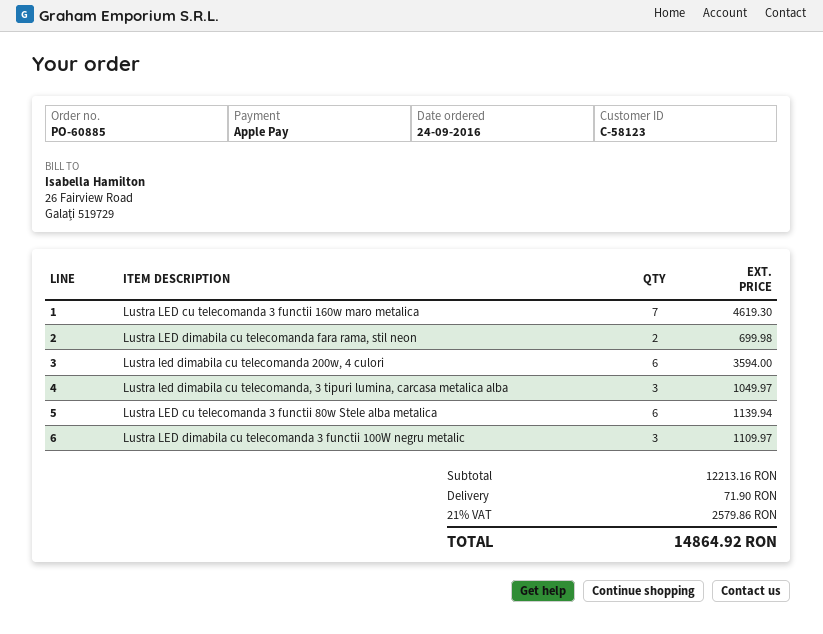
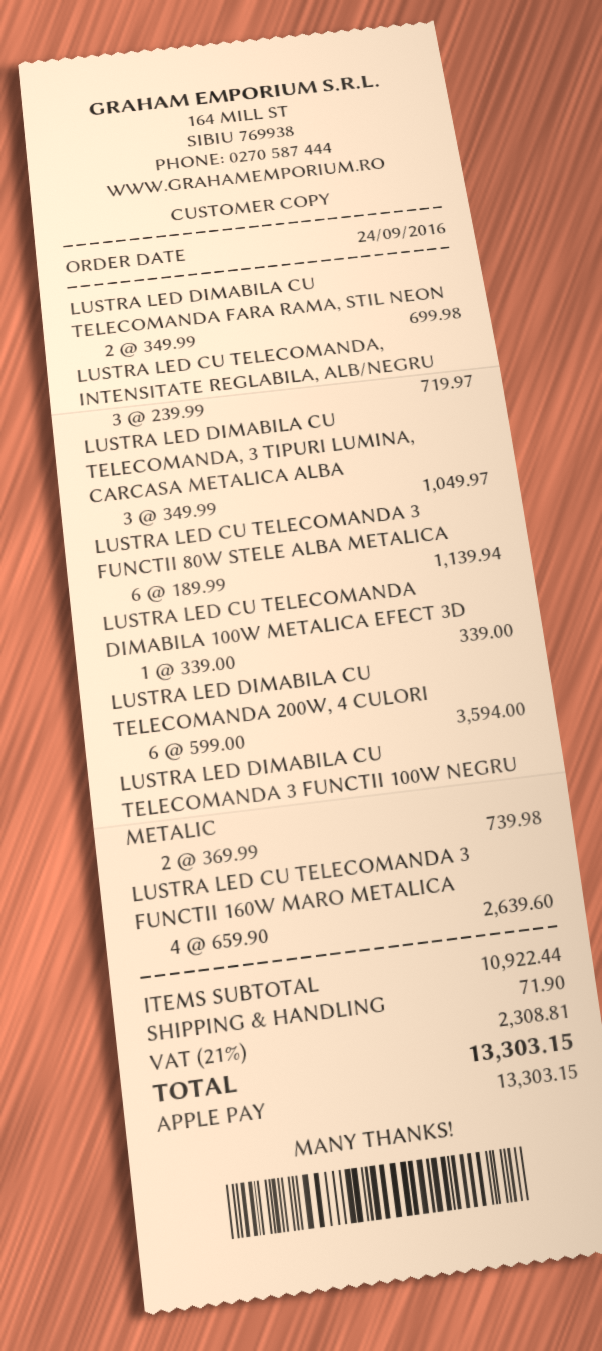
Lustra LED cu telecomanda 3 functii 160w maro metalica: 7 for 4619.30 -> 4 for 2639.60
Lustra LED dimabila cu telecomanda 3 functii 100W negru metalic: 3 for 1109.97 -> 2 for 739.98
LUSTRA LED CU TELECOMANDA, INTENSITATE REGLABILA, ALB/NEGRU: none -> 3 for 719.97
LUSTRA LED CU TELECOMANDA DIMABILA 100W METALICA EFECT 3D: none -> 1 for 339.00
subtotal: 12213.16 -> 10922.44
tax: 21% = 2579.86 -> 21% = 2308.81
total: 14864.92 -> 13303.15

